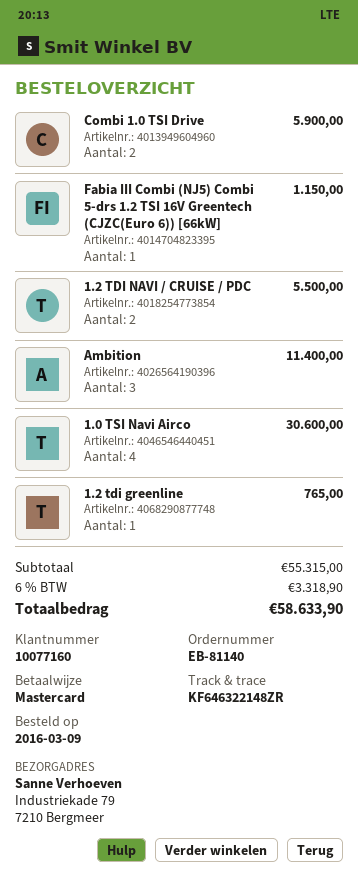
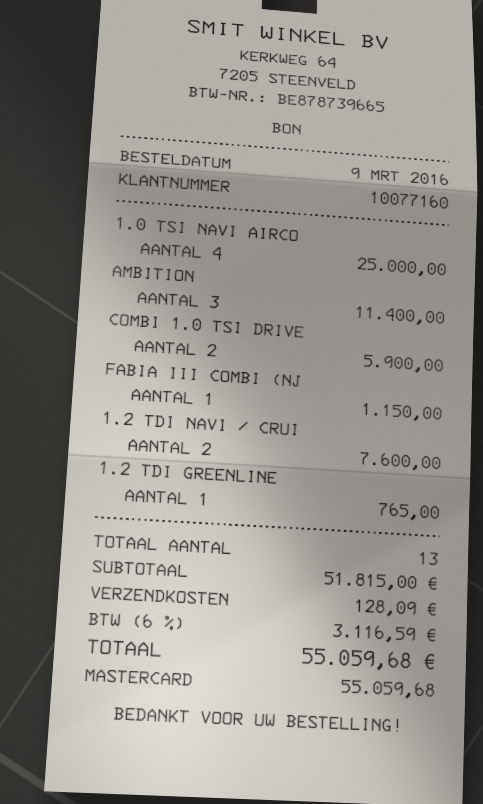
1.2 TDI NAVI / CRUISE / PDC: 2 for 5500.00 -> 2 for 7600.00
1.0 TSI Navi Airco: 4 for 30600.00 -> 4 for 25000.00
subtotal: 55315.00 -> 51815.00
shipping: none -> 128.09
tax: 6% = 3318.90 -> 6% = 3116.59
total: 58633.90 -> 55059.68

